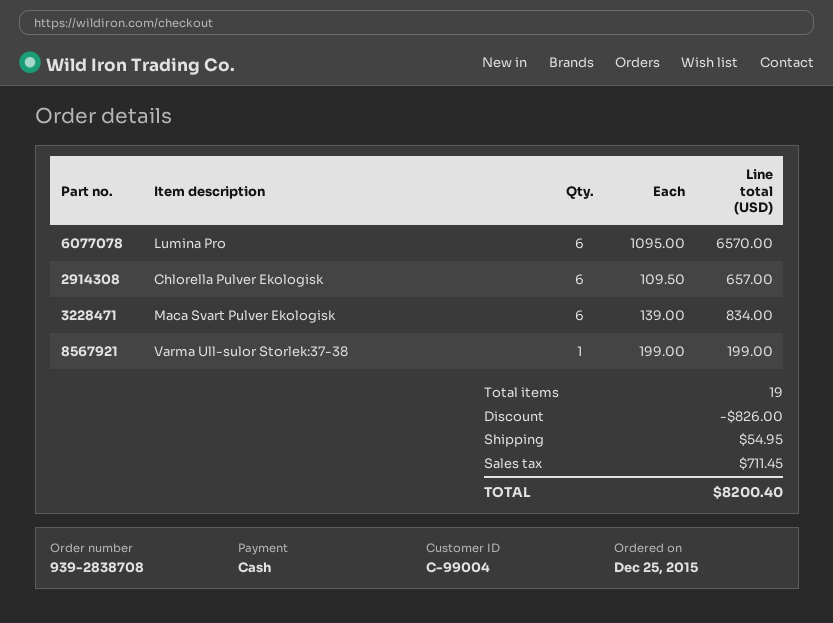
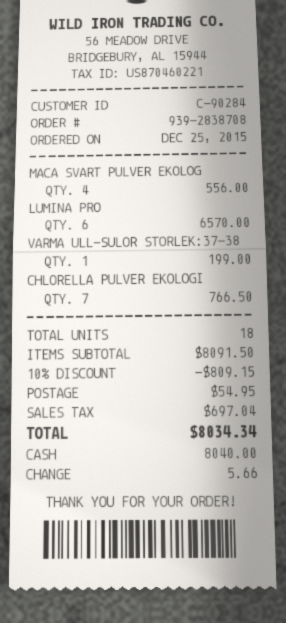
customer number: C-99004 -> C-90284
Chlorella Pulver Ekologisk: 6 for 657.00 -> 7 for 766.50
Maca Svart Pulver Ekologisk: 6 for 834.00 -> 4 for 556.00
total quantity: 19 -> 18
discount: 826.00 -> 809.15
tax: 711.45 -> 697.04
total: 8200.40 -> 8034.34

